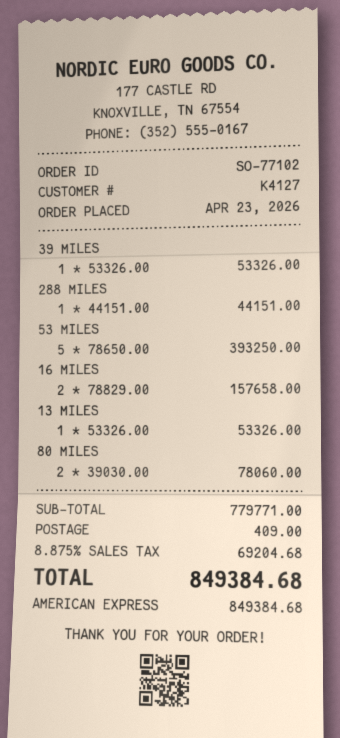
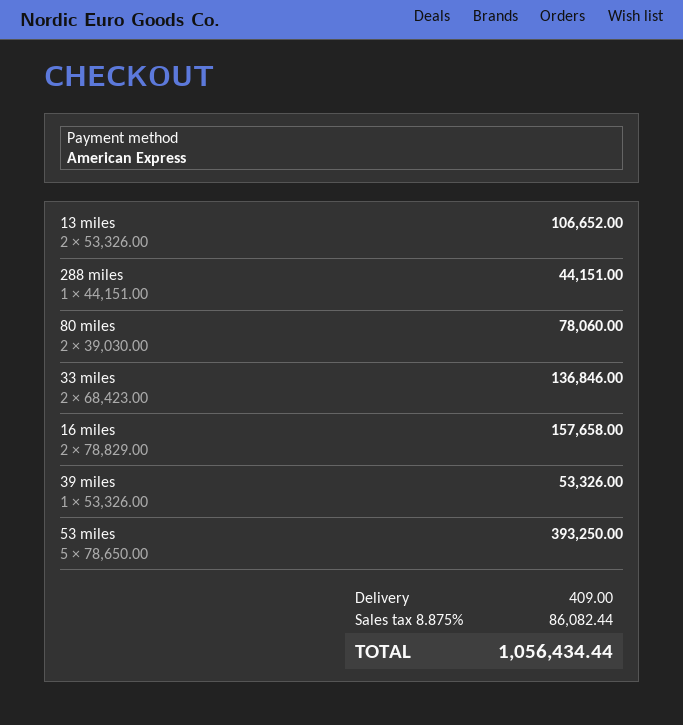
13 MILES: 1 x 53326.00 = 53326.00 -> 2 x 53326.00 = 106652.00
33 miles: none -> 2 x 68423.00 = 136846.00
tax: 8.875% = 69204.68 -> 8.875% = 86082.44
total: 849384.68 -> 1056434.44

